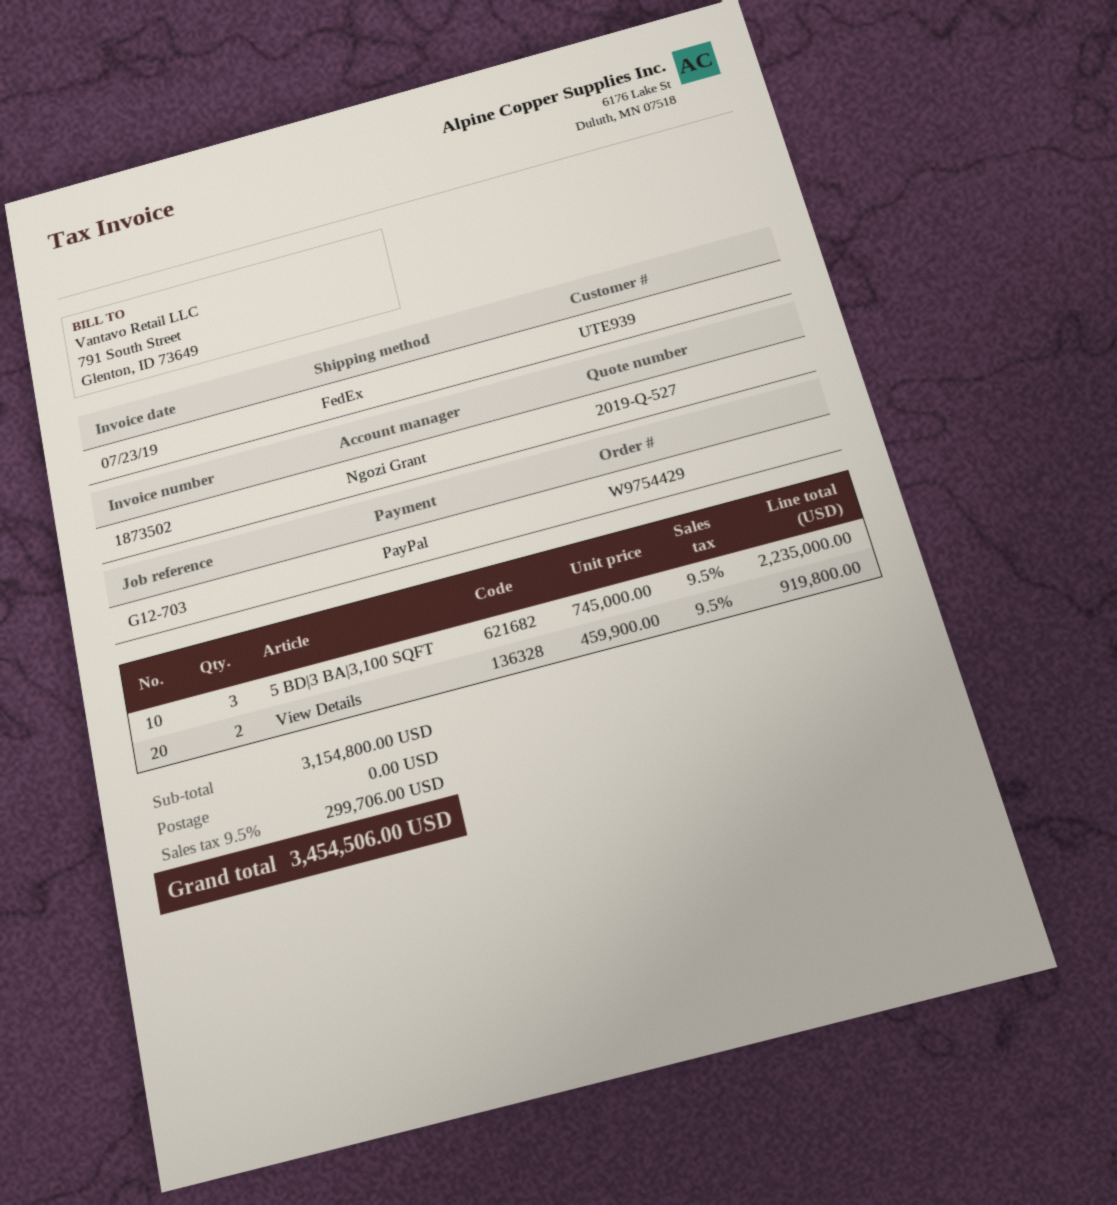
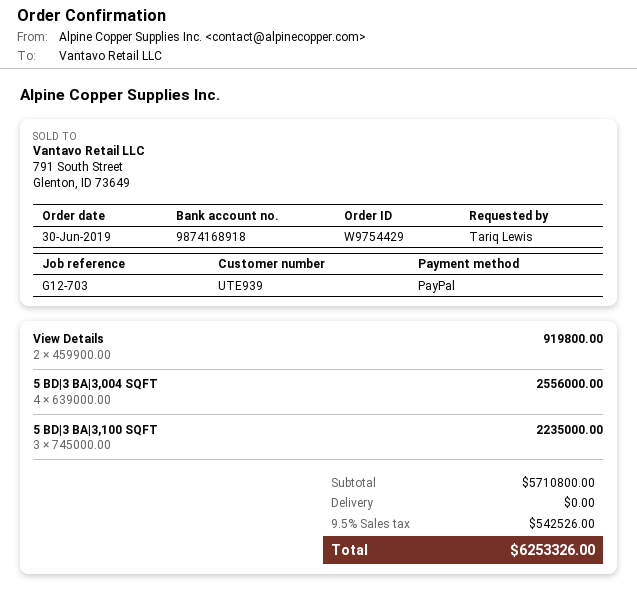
5 BD|3 BA|3,004 SQFT: none -> 4 x 639000.00 = 2556000.00
subtotal: 3154800.00 -> 5710800.00
tax: 9.5% = 299706.00 -> 9.5% = 542526.00
total: 3454506.00 -> 6253326.00

